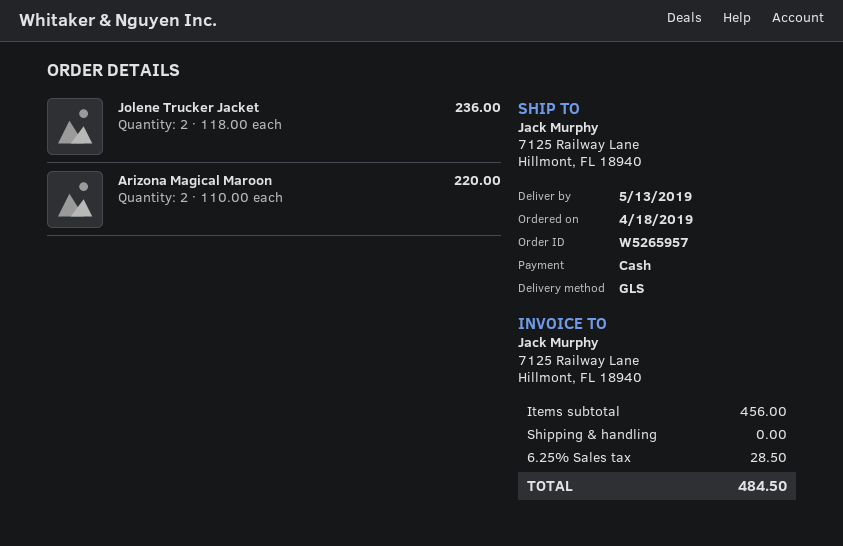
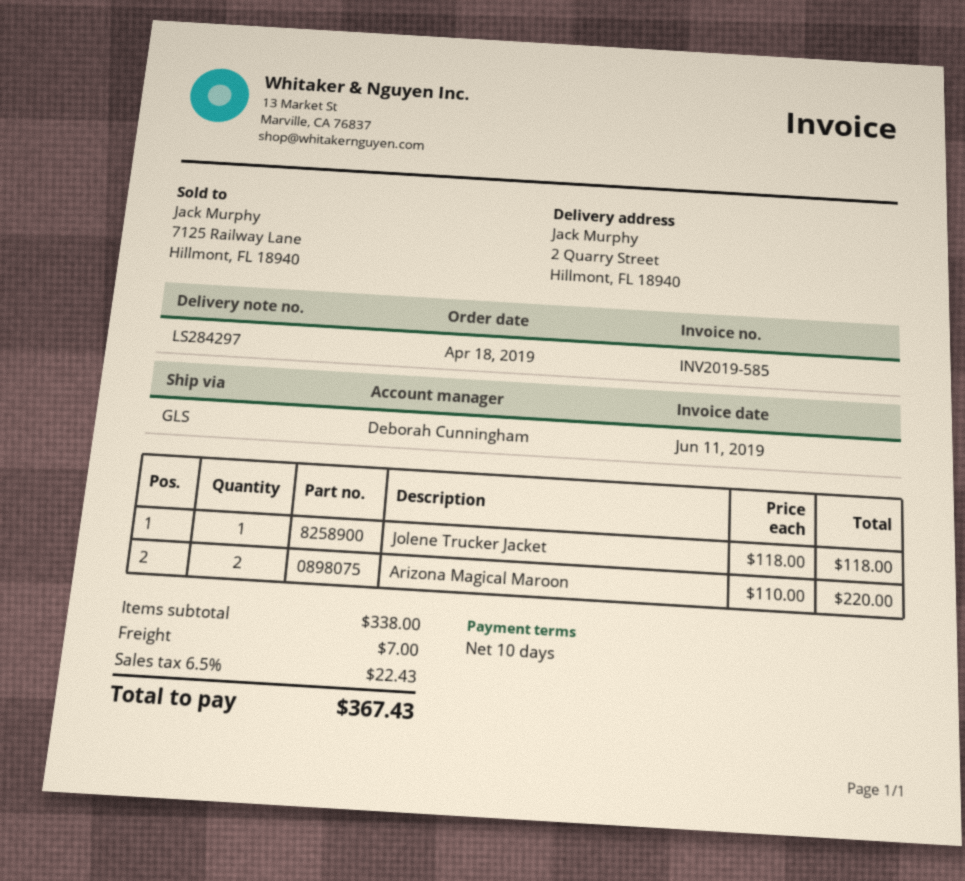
ship to: 7125 Railway Lane, Hillmont, FL 18940 -> 2 Quarry Street, Hillmont, FL 18940
Jolene Trucker Jacket: 2 x 118.00 = 236.00 -> 1 x 118.00 = 118.00
subtotal: 456.00 -> 338.00
shipping: 0.00 -> 7.00
tax: 6.25% = 28.50 -> 6.5% = 22.43
total: 484.50 -> 367.43

